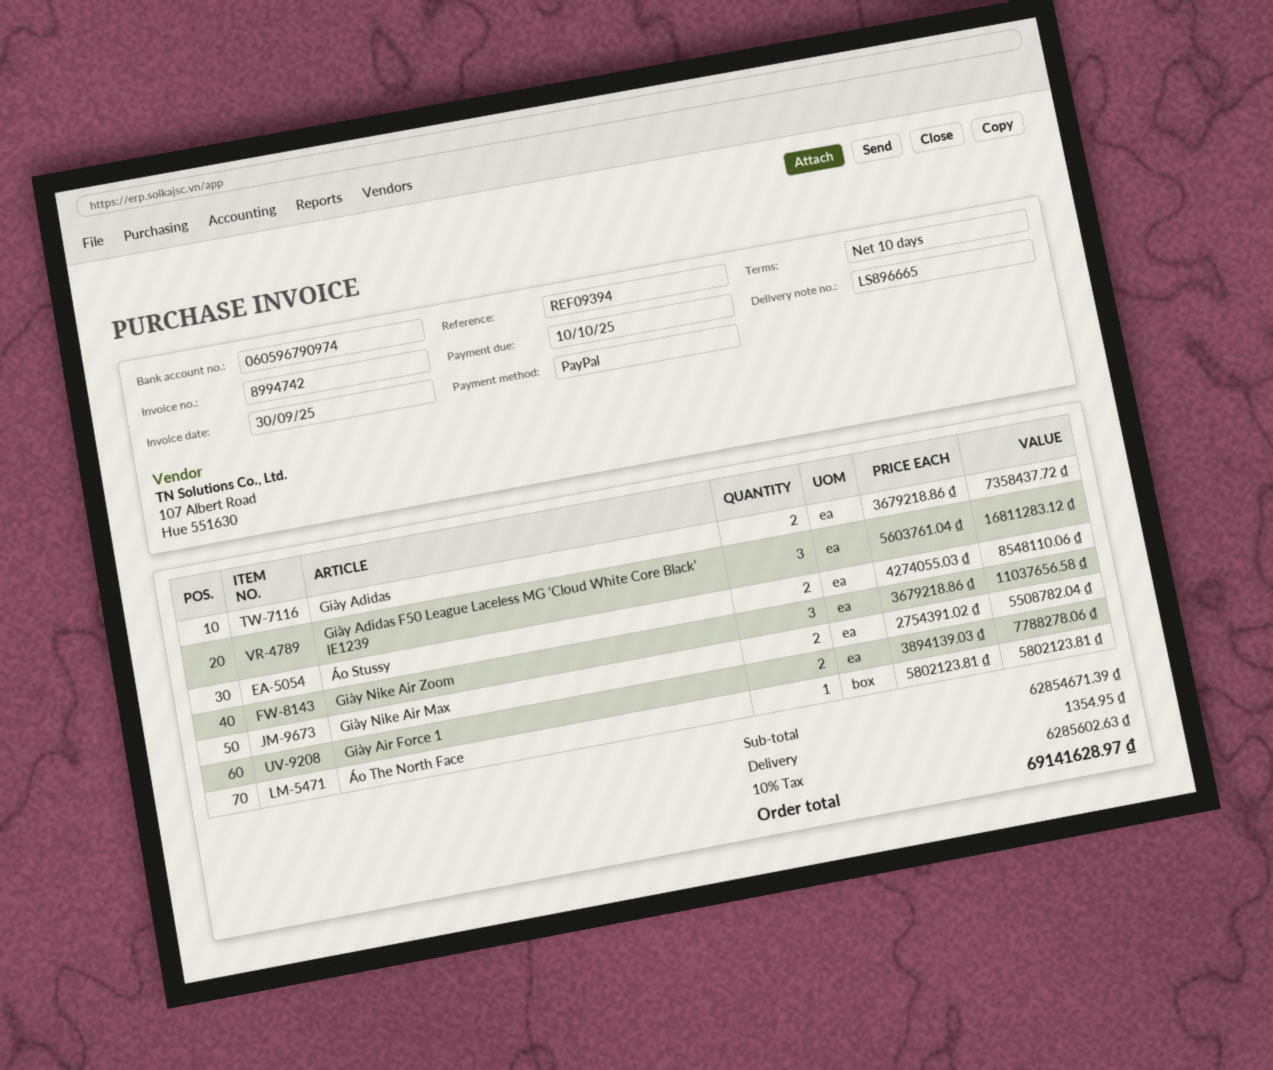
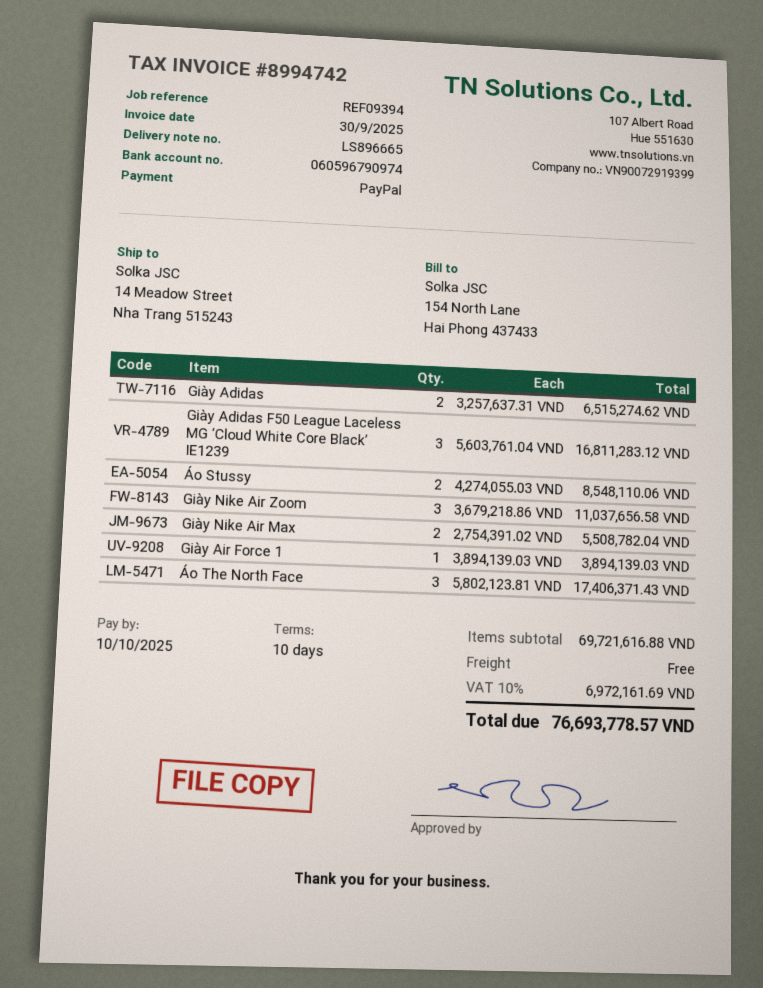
Giày Adidas: 2 x 3679218.86 = 7358437.72 -> 2 x 3257637.31 = 6515274.62
Giày Air Force 1: 2 x 3894139.03 = 7788278.06 -> 1 x 3894139.03 = 3894139.03
Áo The North Face: 1 x 5802123.81 = 5802123.81 -> 3 x 5802123.81 = 17406371.43
subtotal: 62854671.39 -> 69721616.88
shipping: 1354.95 -> 0.00
tax: 10% = 6285602.63 -> 10% = 6972161.69
total: 69141628.97 -> 76693778.57

